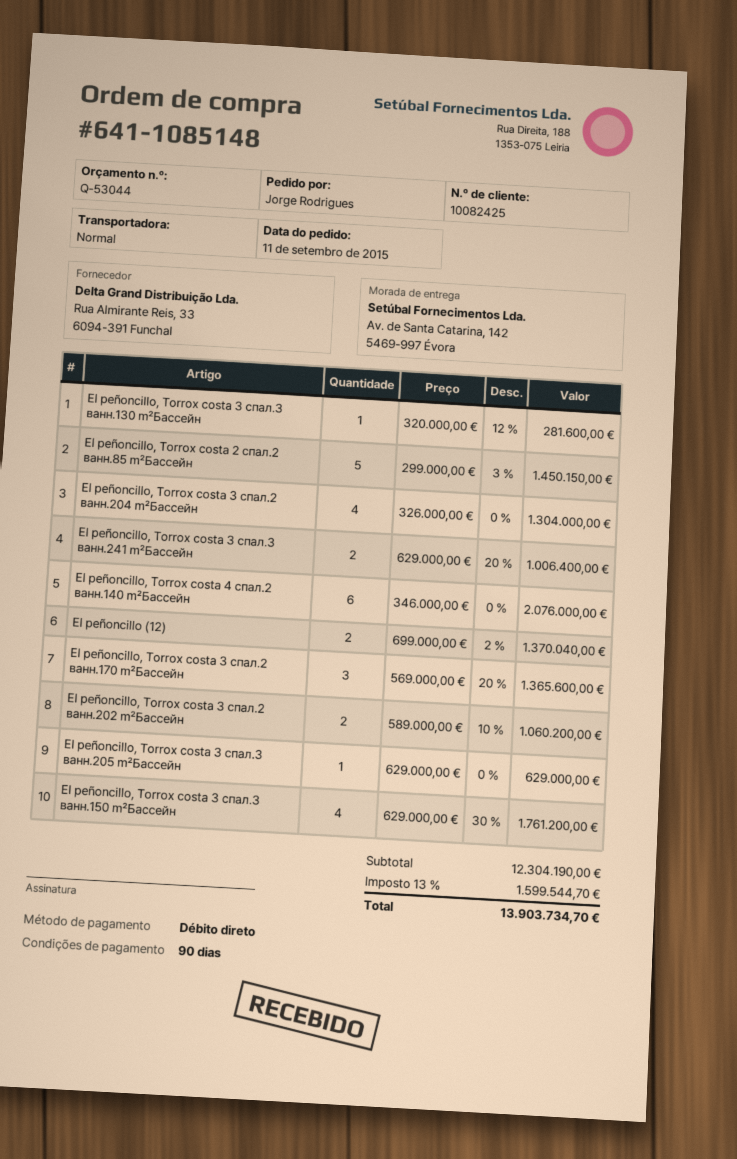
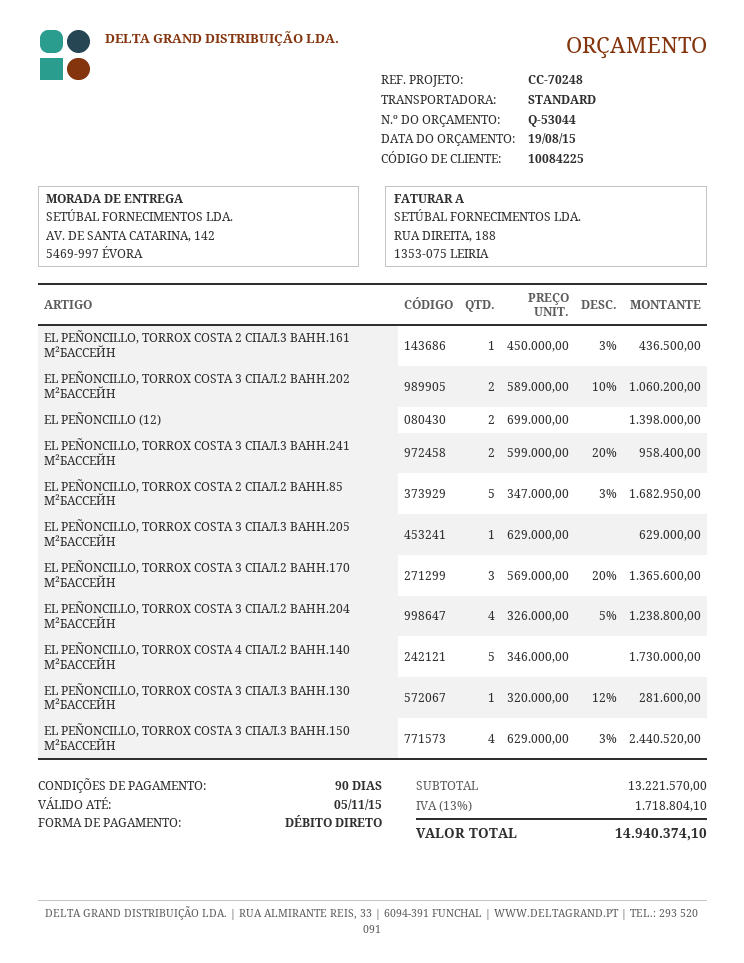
customer number: 10082425 -> 10084225
El peñoncillo, Torrox costa 2 спал.2 ванн.85 m²Бассейн: 5 x 299000.00 - 3% = 1450150.00 -> 5 x 347000.00 - 3% = 1682950.00
El peñoncillo, Torrox costa 3 спал.2 ванн.204 m²Бассейн: 4 x 326000.00 = 1304000.00 -> 4 x 326000.00 - 5% = 1238800.00
El peñoncillo, Torrox costa 3 спал.3 ванн.241 m²Бассейн: 2 x 629000.00 - 20% = 1006400.00 -> 2 x 599000.00 - 20% = 958400.00
El peñoncillo, Torrox costa 4 спал.2 ванн.140 m²Бассейн: 6 x 346000.00 = 2076000.00 -> 5 x 346000.00 = 1730000.00
El peñoncillo (12): 2 x 699000.00 - 2% = 1370040.00 -> 2 x 699000.00 = 1398000.00
El peñoncillo, Torrox costa 3 спал.3 ванн.150 m²Бассейн: 4 x 629000.00 - 30% = 1761200.00 -> 4 x 629000.00 - 3% = 2440520.00
EL PEÑONCILLO, TORROX COSTA 2 СПАЛ.3 ВАНН.161 M²БАССЕЙН: none -> 1 x 450000.00 - 3% = 436500.00
subtotal: 12304190.00 -> 13221570.00
tax: 13% = 1599544.70 -> 13% = 1718804.10
total: 13903734.70 -> 14940374.10

